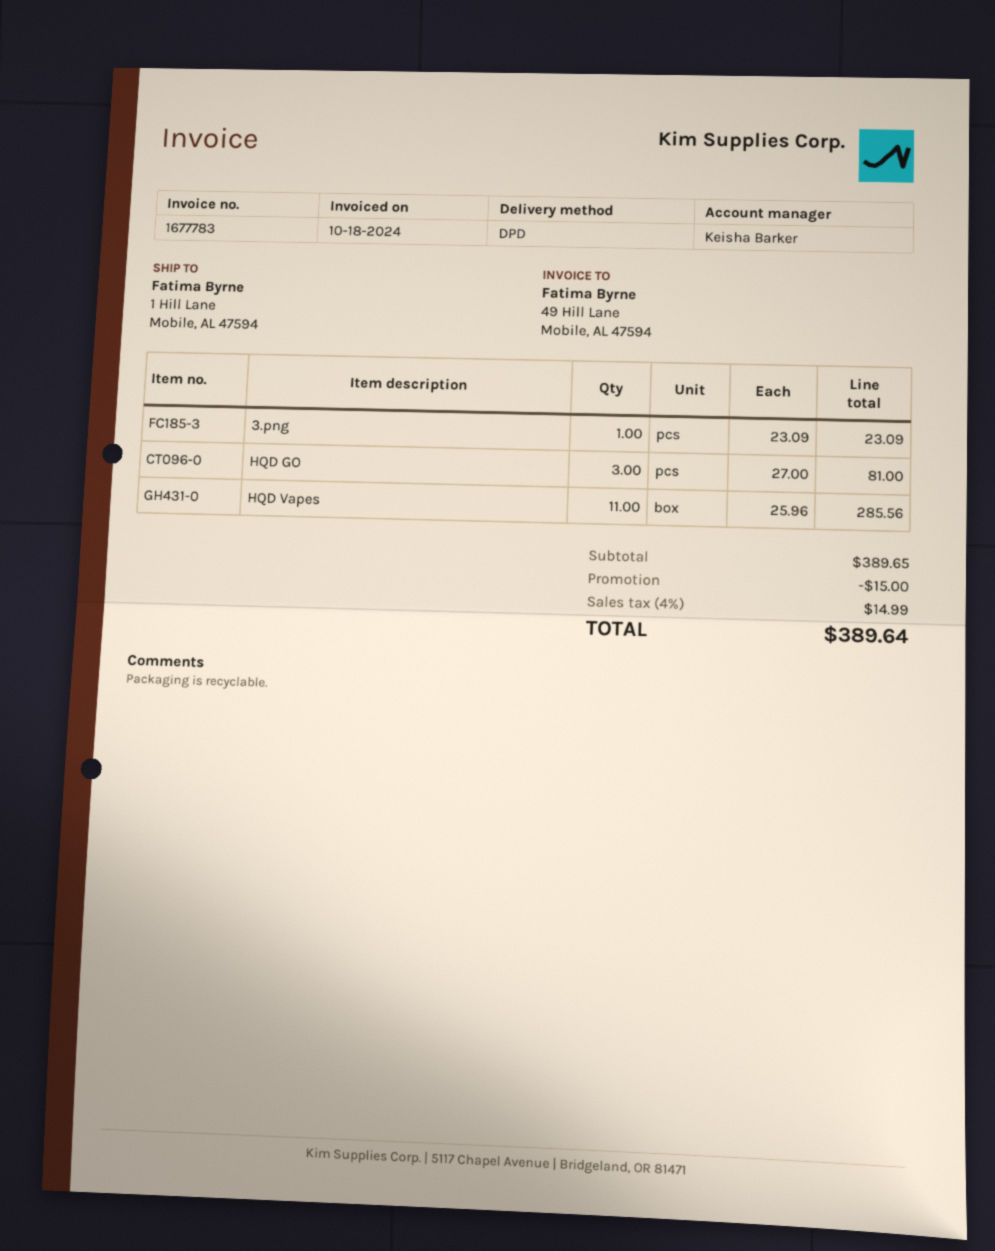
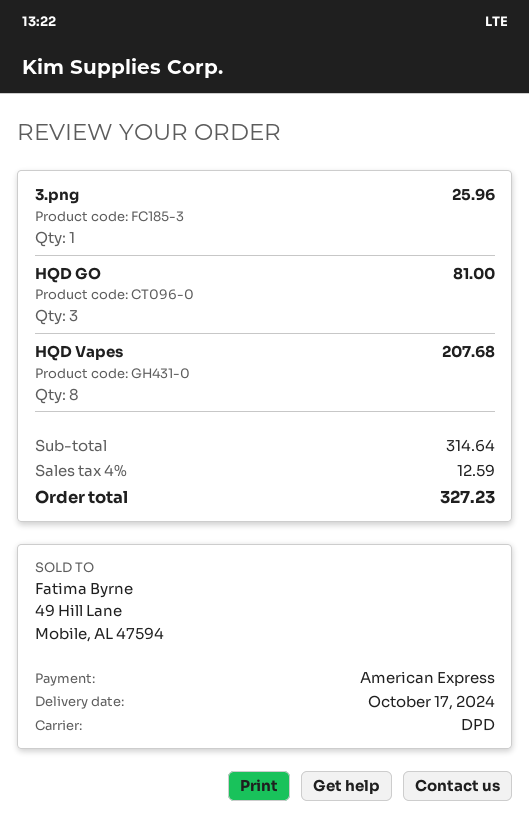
3.png: 1 for 23.09 -> 1 for 25.96
HQD Vapes: 11 for 285.56 -> 8 for 207.68
subtotal: 389.65 -> 314.64
discount: 15.00 -> none
tax: 4% = 14.99 -> 4% = 12.59
total: 389.64 -> 327.23

